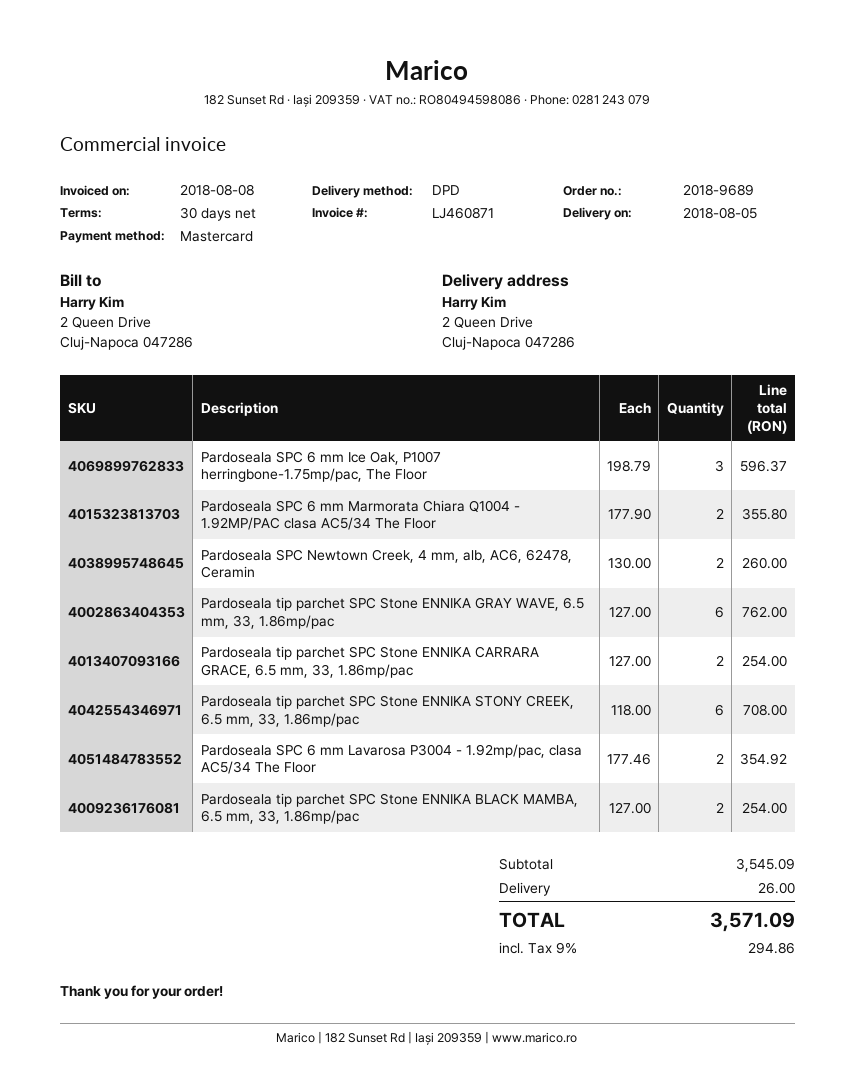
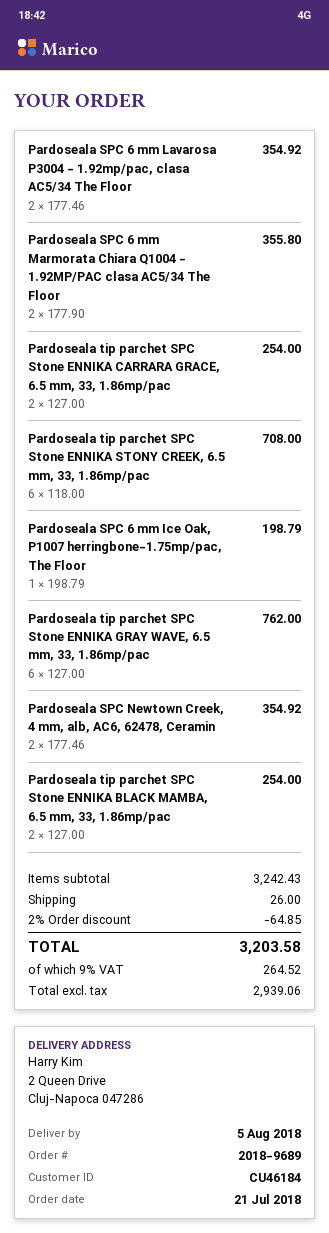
Pardoseala SPC 6 mm Ice Oak, P1007 herringbone-1.75mp/pac, The Floor: 3 x 198.79 = 596.37 -> 1 x 198.79 = 198.79
Pardoseala SPC Newtown Creek, 4 mm, alb, AC6, 62478, Ceramin: 2 x 130.00 = 260.00 -> 2 x 177.46 = 354.92
subtotal: 3545.09 -> 3242.43
discount: none -> 2% = 64.85
tax: 9% = 294.86 -> 9% = 264.52
total: 3571.09 -> 3203.58

